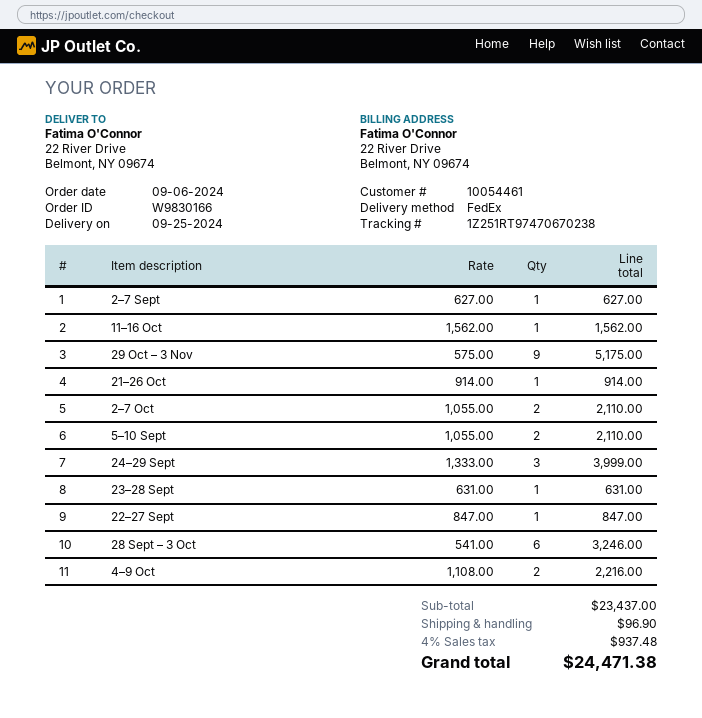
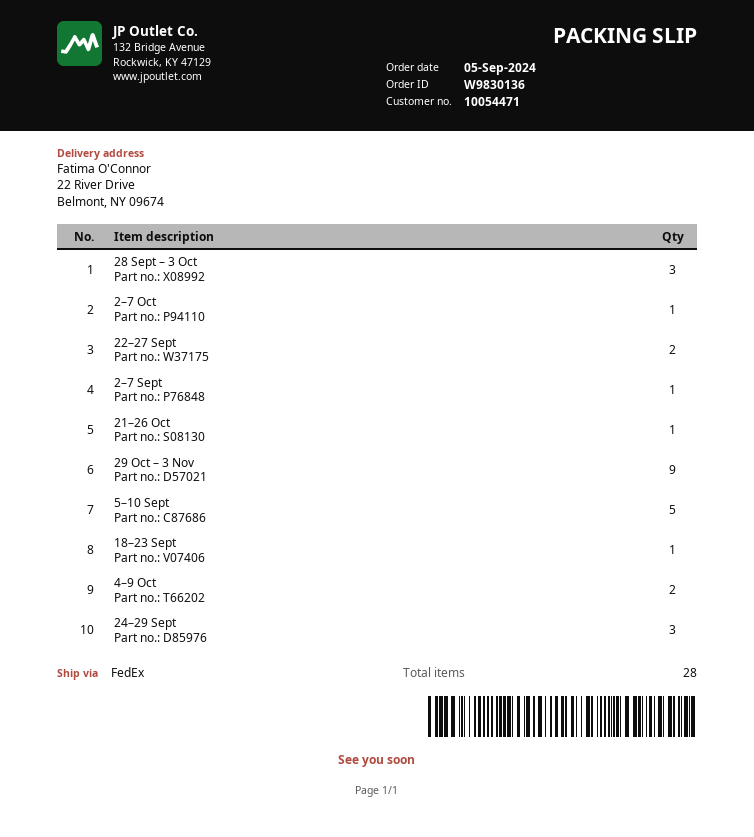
order number: W9830166 -> W9830136
order date: 2024-09-06 -> 2024-09-05
customer number: 10054461 -> 10054471
11–16 Oct: 1 -> none
2–7 Oct: 2 -> 1
5–10 Sept: 2 -> 5
23–28 Sept: 1 -> none
22–27 Sept: 1 -> 2
28 Sept – 3 Oct: 6 -> 3
18–23 Sept: none -> 1

